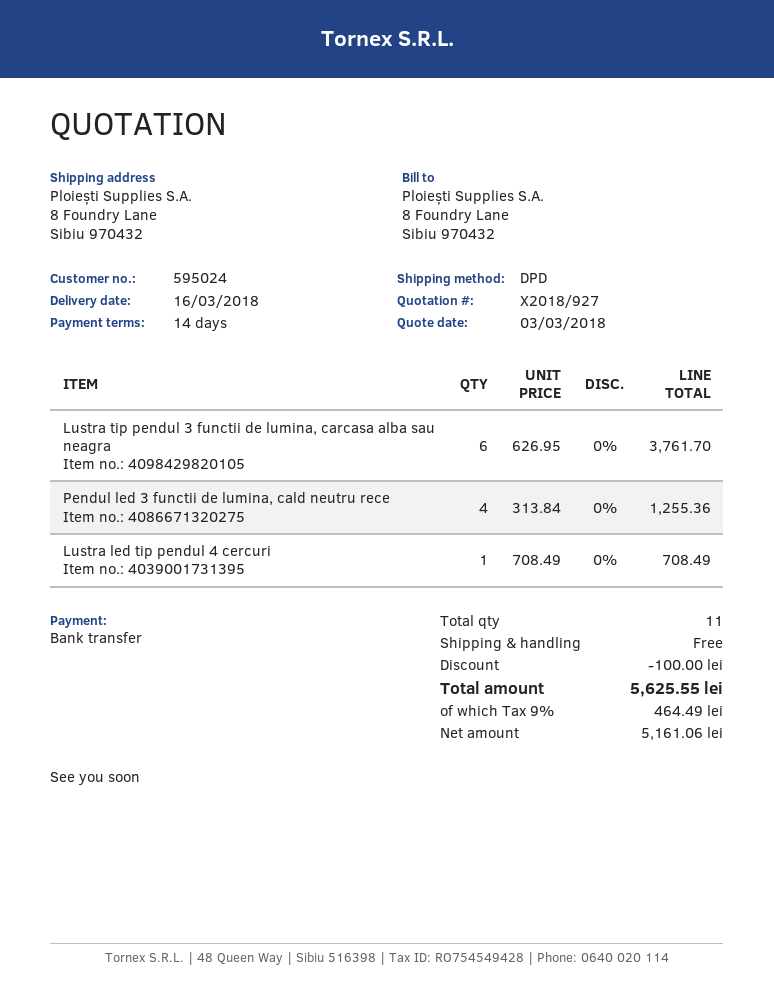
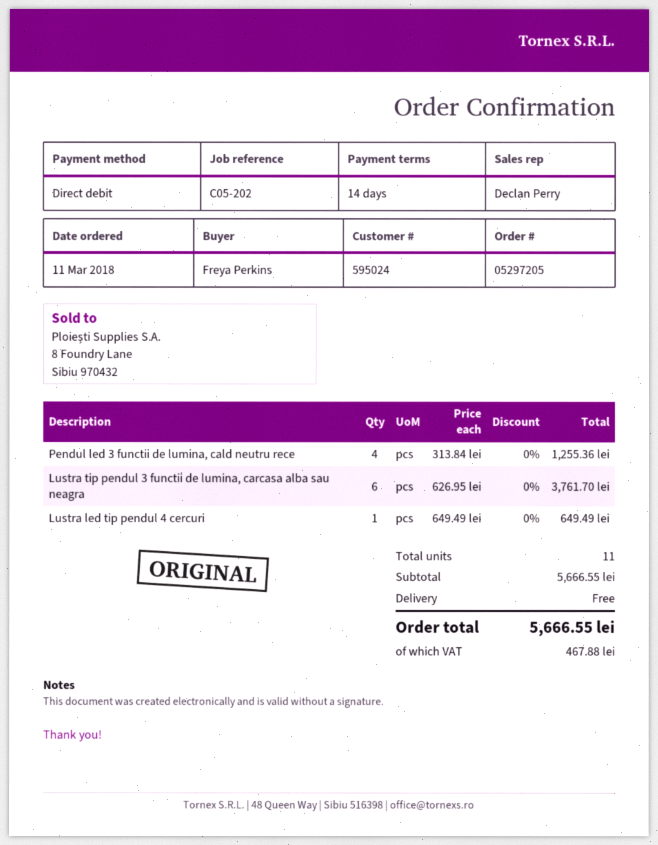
payment method: bank transfer -> direct debit
Lustra led tip pendul 4 cercuri: 1 x 708.49 = 708.49 -> 1 x 649.49 = 649.49
discount: 100.00 -> none
tax: 464.49 -> 467.88
total: 5625.55 -> 5666.55

